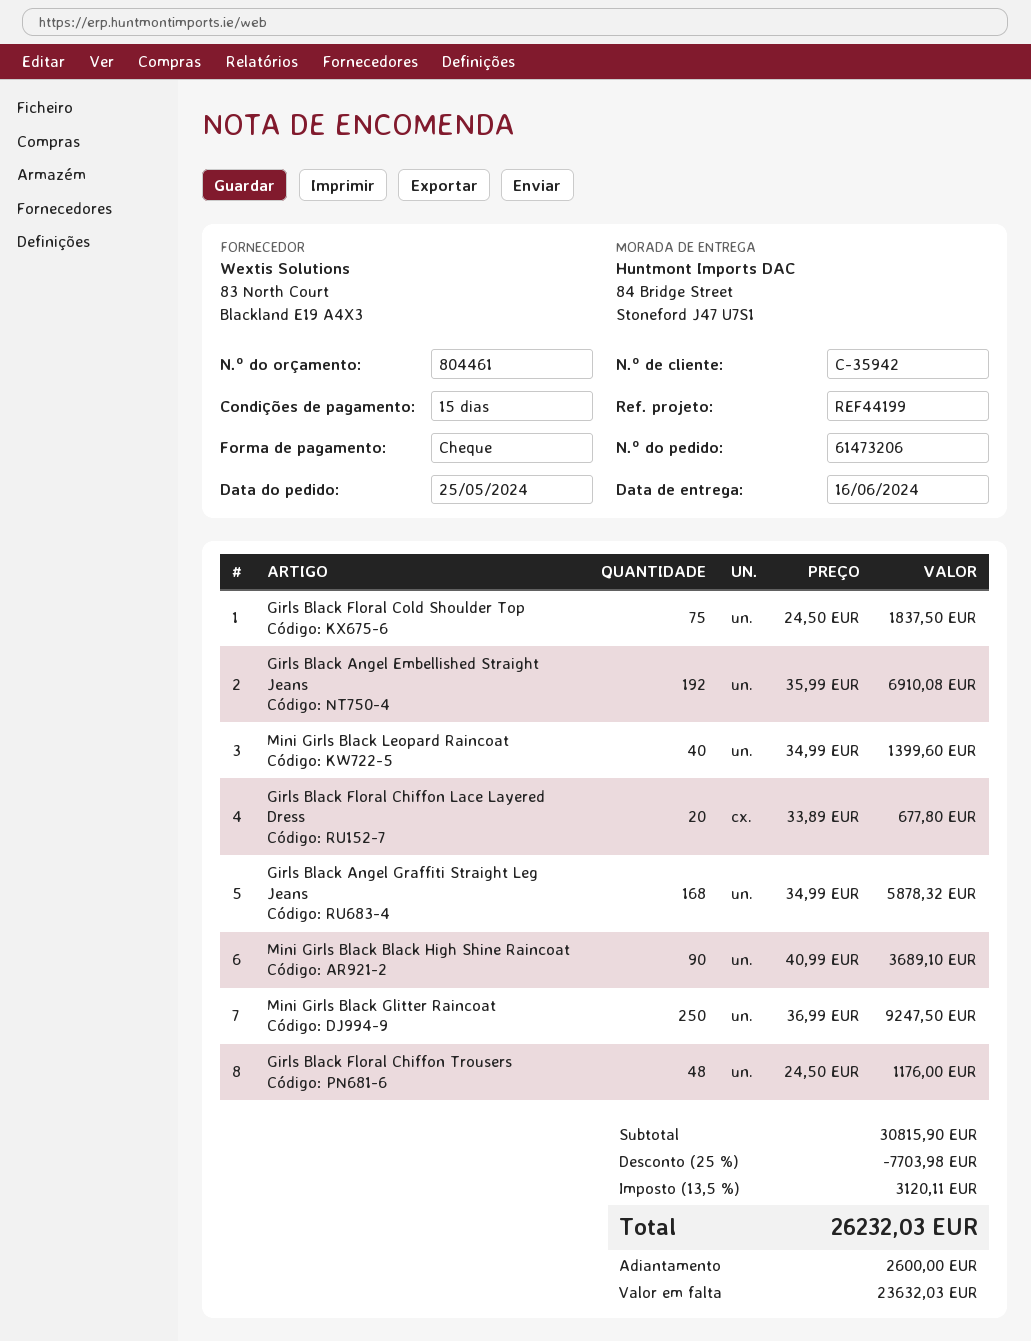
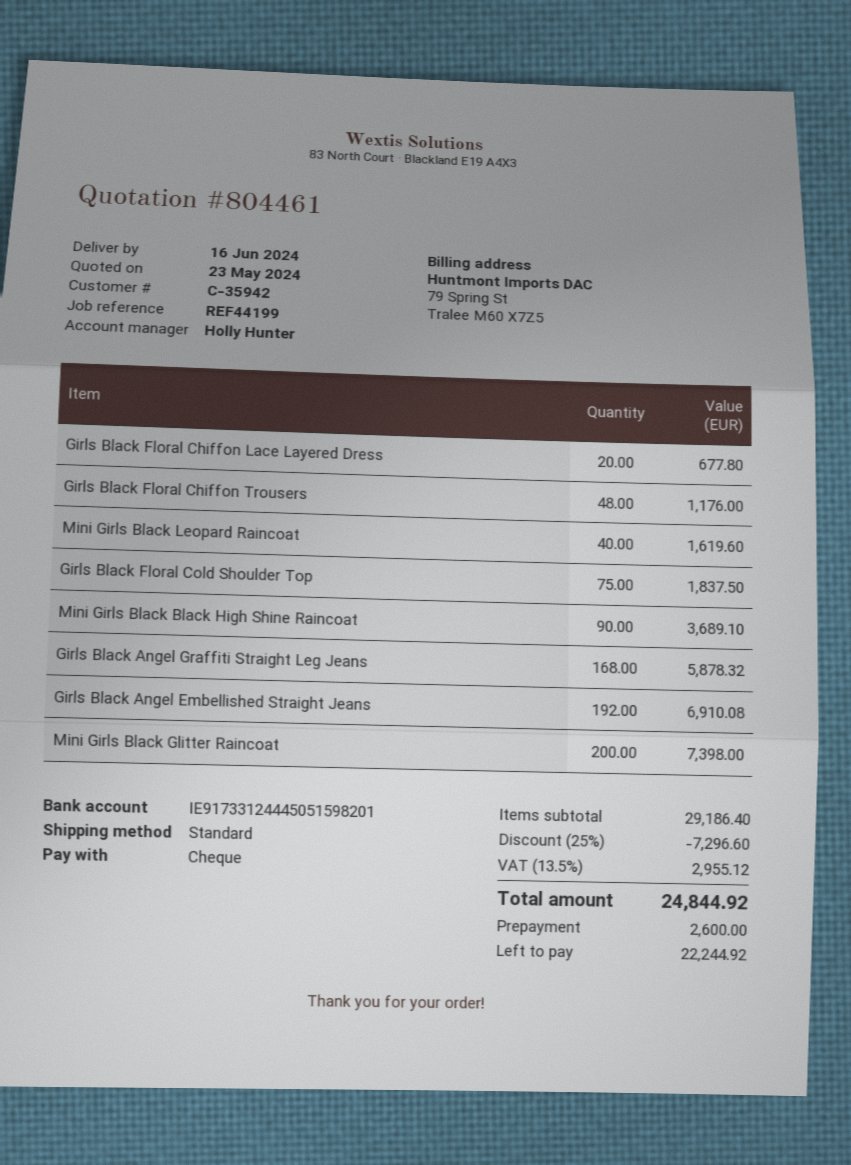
Mini Girls Black Leopard Raincoat: 40 for 1399.60 -> 40 for 1619.60
Mini Girls Black Glitter Raincoat: 250 for 9247.50 -> 200 for 7398.00
subtotal: 30815.90 -> 29186.40
discount: 25% = 7703.98 -> 25% = 7296.60
tax: 13.5% = 3120.11 -> 13.5% = 2955.12
total: 26232.03 -> 24844.92
balance: 23632.03 -> 22244.92

